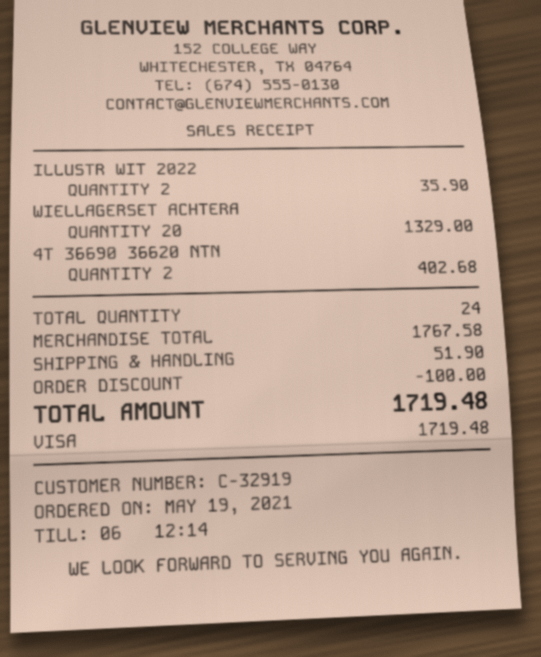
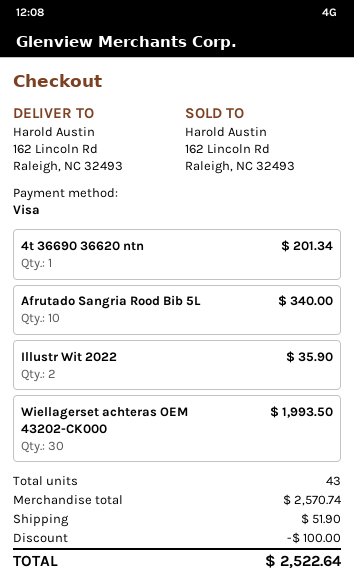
WIELLAGERSET ACHTERA: 20 for 1329.00 -> 30 for 1993.50
4T 36690 36620 NTN: 2 for 402.68 -> 1 for 201.34
Afrutado Sangria Rood Bib 5L: none -> 10 for 340.00
total quantity: 24 -> 43
subtotal: 1767.58 -> 2570.74
total: 1719.48 -> 2522.64

